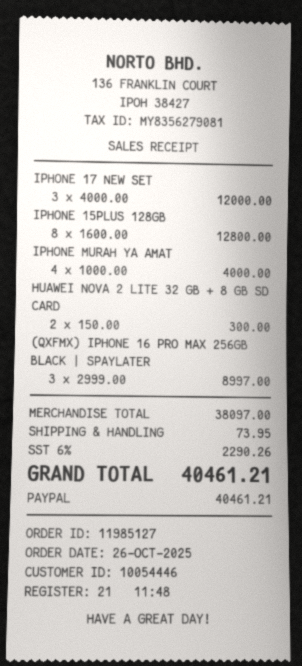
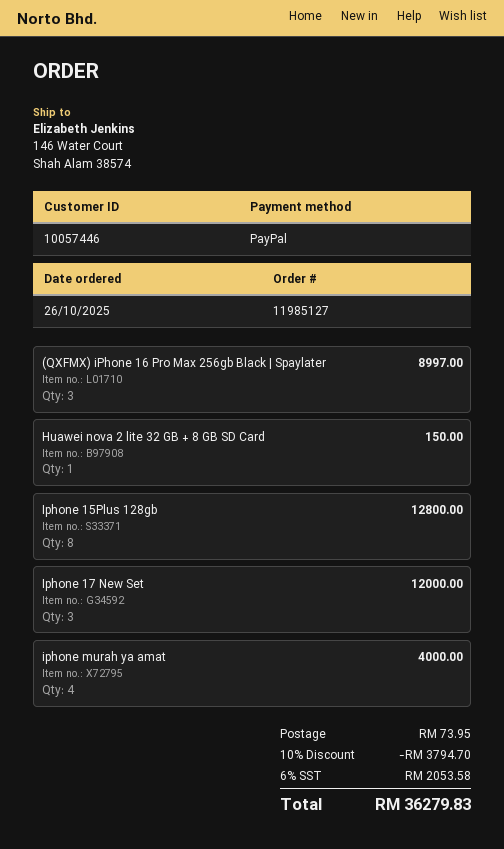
customer number: 10054446 -> 10057446
HUAWEI NOVA 2 LITE 32 GB + 8 GB SD CARD: 2 for 300.00 -> 1 for 150.00
discount: none -> 10% = 3794.70
tax: 6% = 2290.26 -> 6% = 2053.58
total: 40461.21 -> 36279.83

